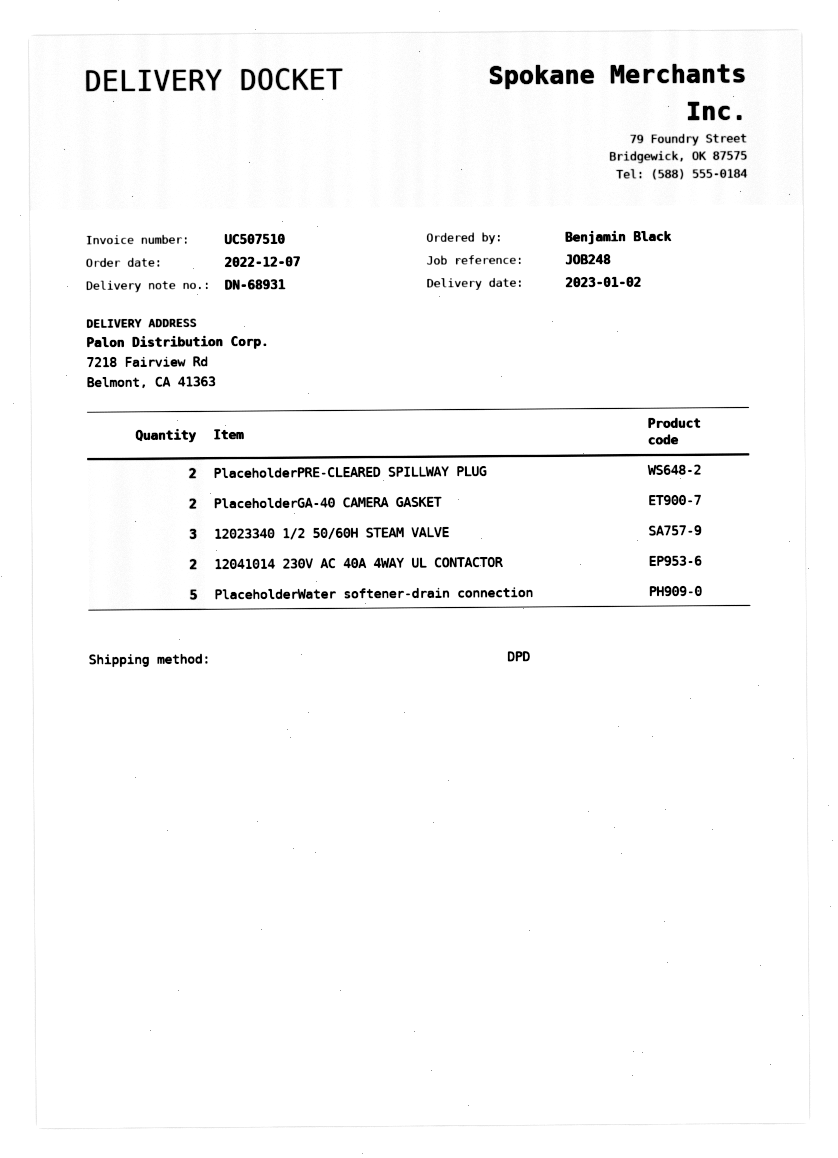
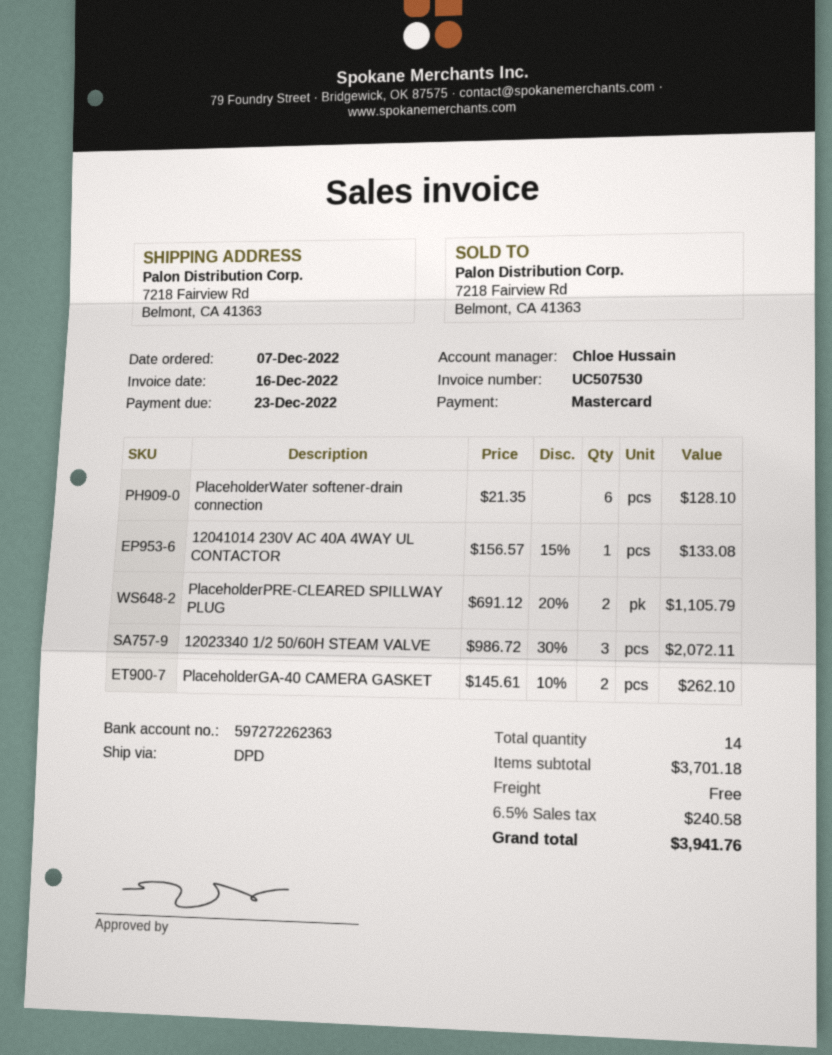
invoice number: UC507510 -> UC507530
12041014 230V AC 40A 4WAY UL CONTACTOR: 2 -> 1
PlaceholderWater softener-drain connection: 5 -> 6

